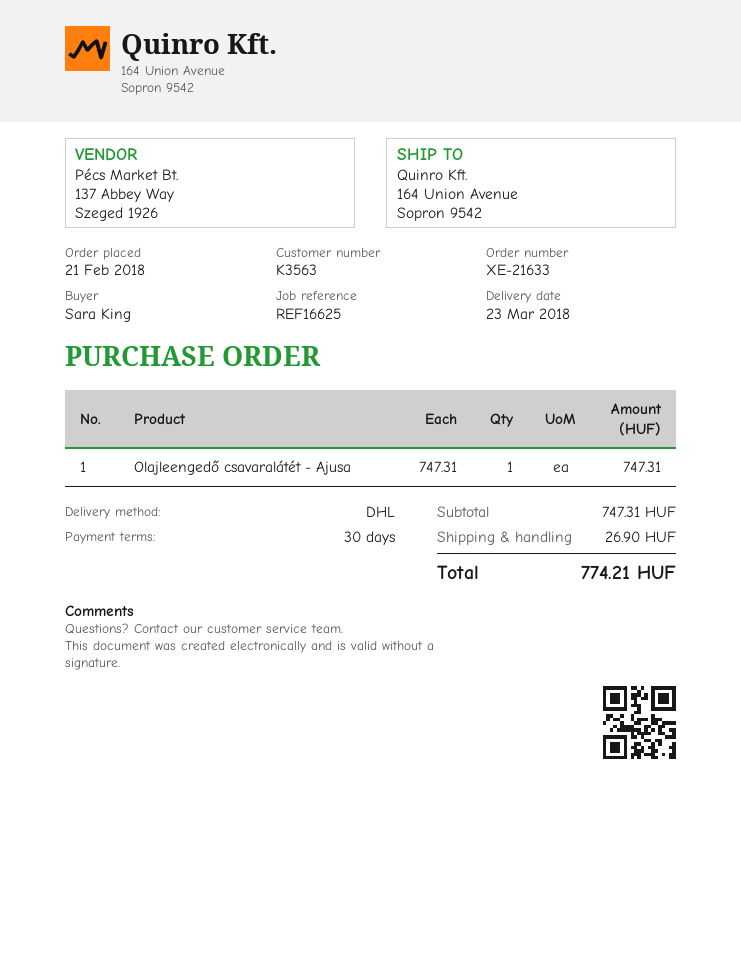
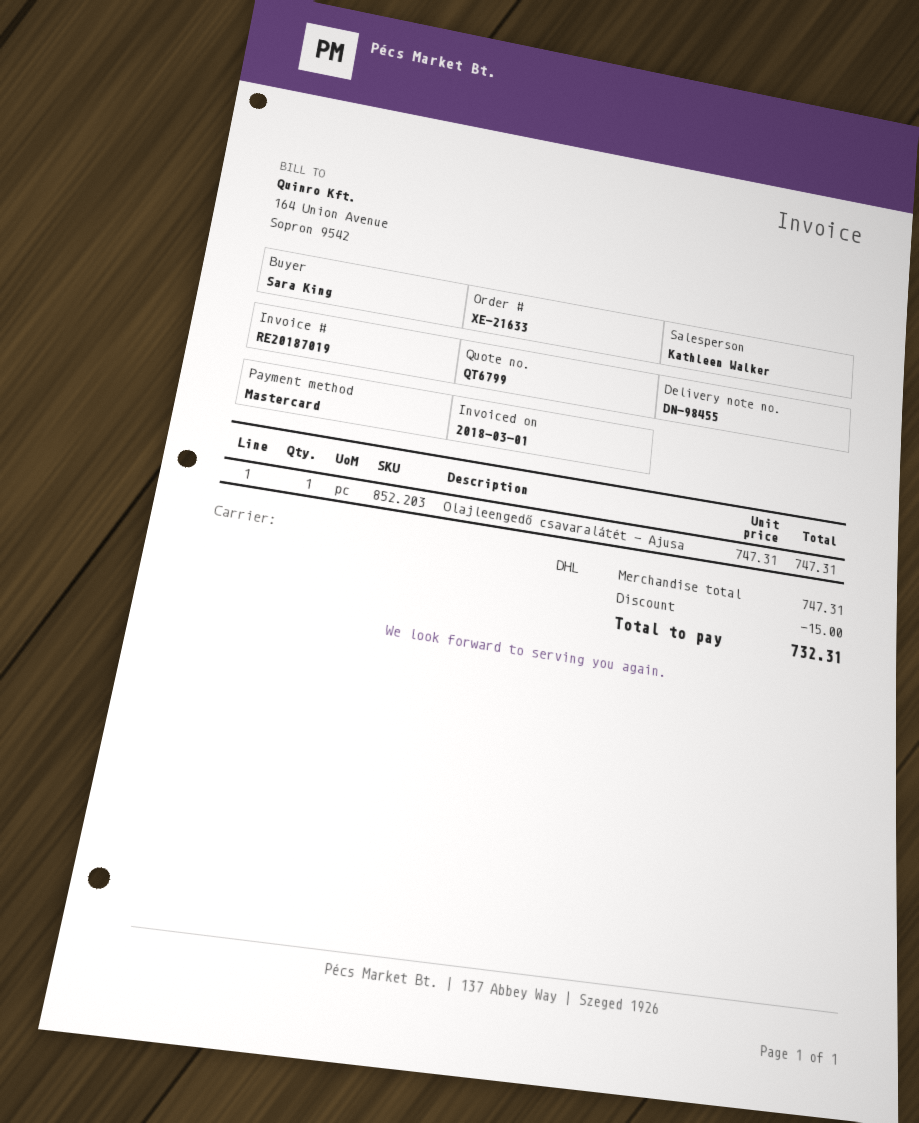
discount: none -> 15.00
shipping: 26.90 -> none
total: 774.21 -> 732.31

